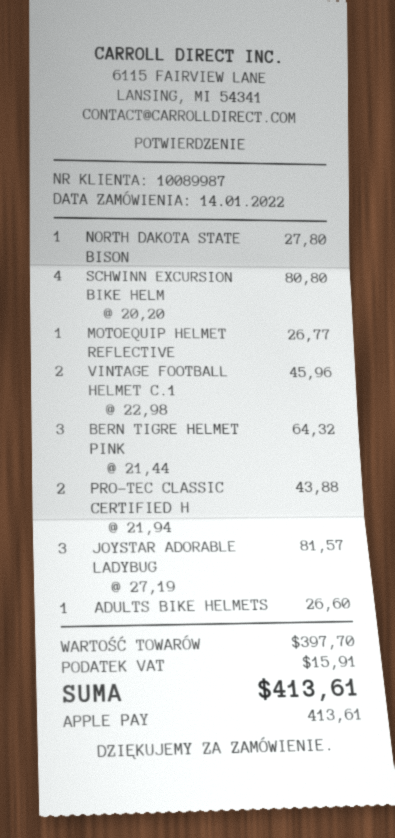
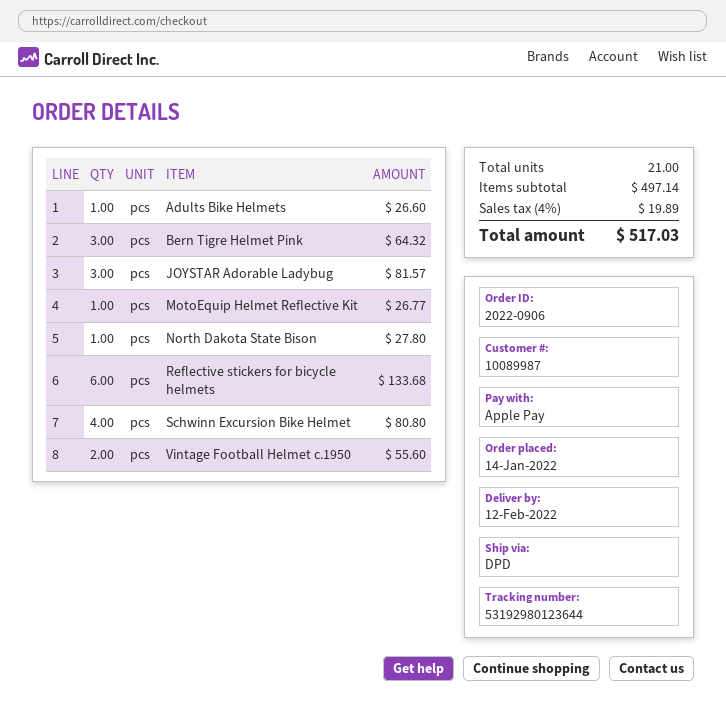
VINTAGE FOOTBALL HELMET C.1: 2 for 45.96 -> 2 for 55.60
PRO-TEC CLASSIC CERTIFIED H: 2 for 43.88 -> none
Reflective stickers for bicycle helmets: none -> 6 for 133.68
subtotal: 397.70 -> 497.14
tax: 15.91 -> 19.89
total: 413.61 -> 517.03

